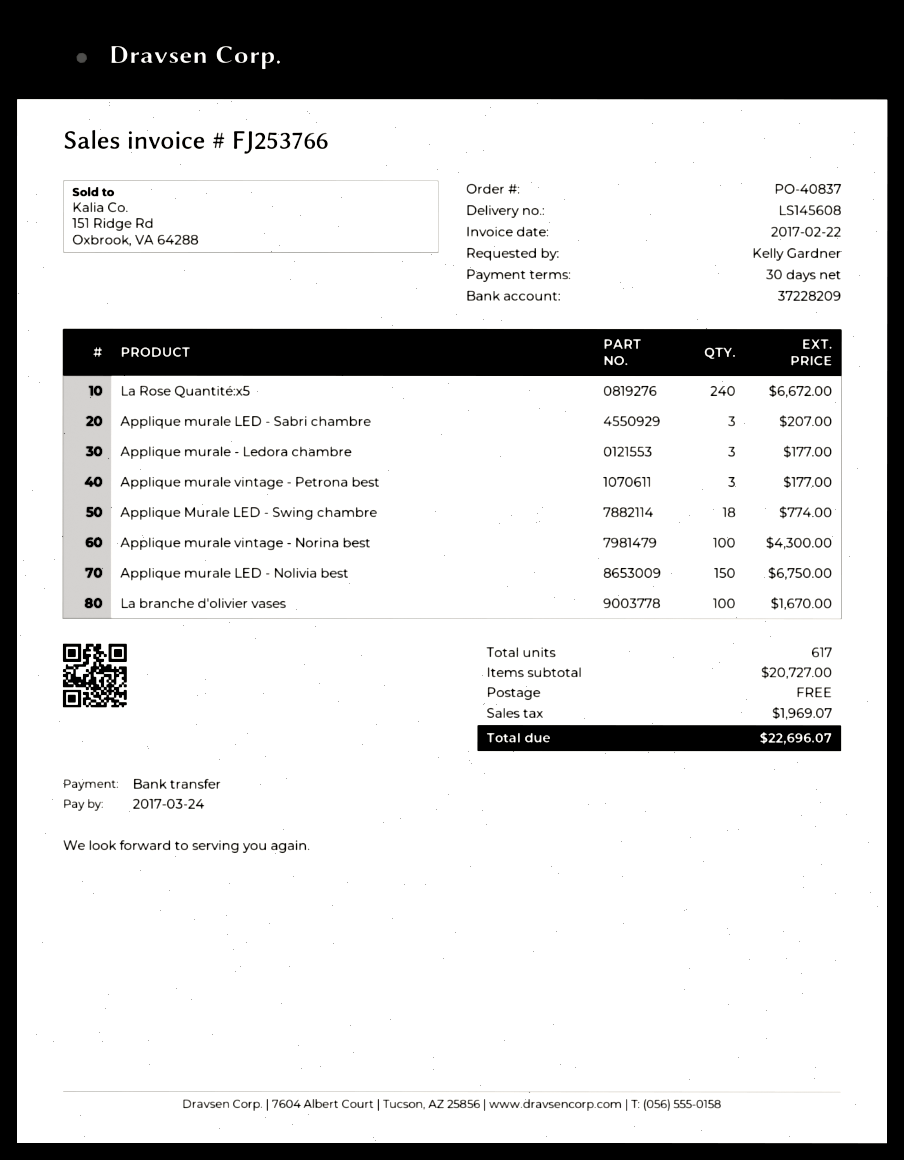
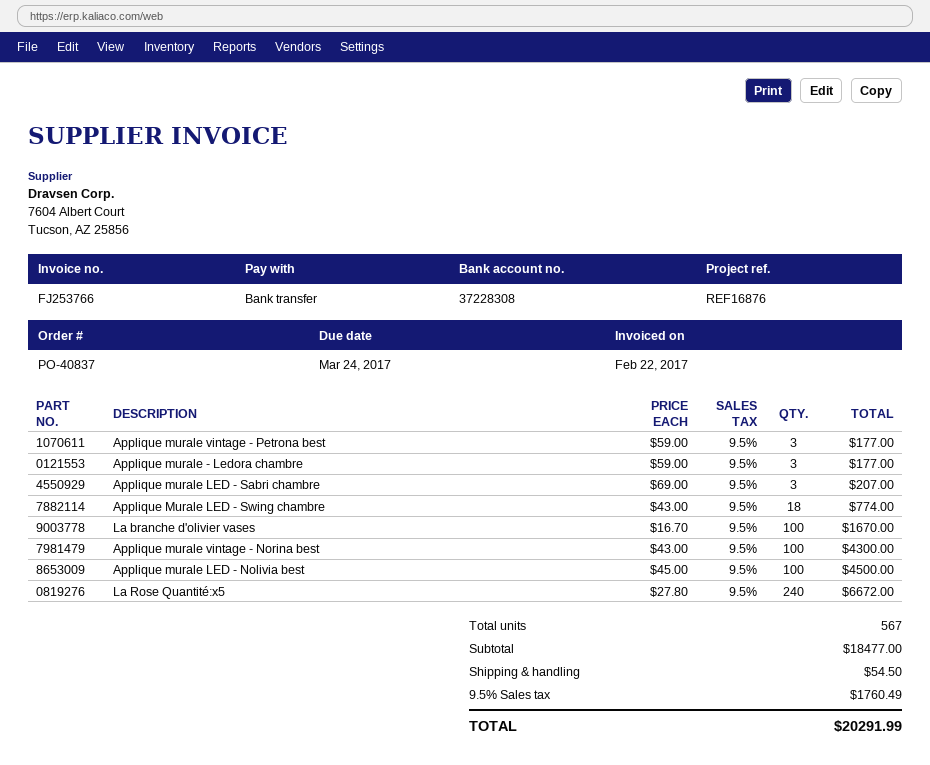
bank account: 37228209 -> 37228308
Applique murale LED - Nolivia best: 150 for 6750.00 -> 100 for 4500.00
total quantity: 617 -> 567
subtotal: 20727.00 -> 18477.00
shipping: 0.00 -> 54.50
tax: 1969.07 -> 1760.49
total: 22696.07 -> 20291.99

